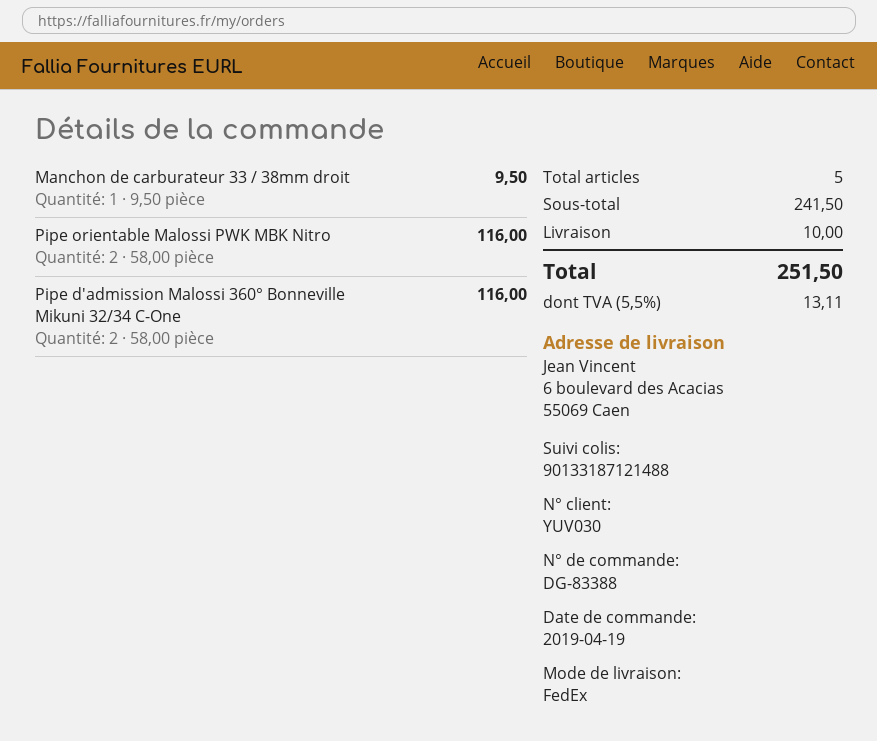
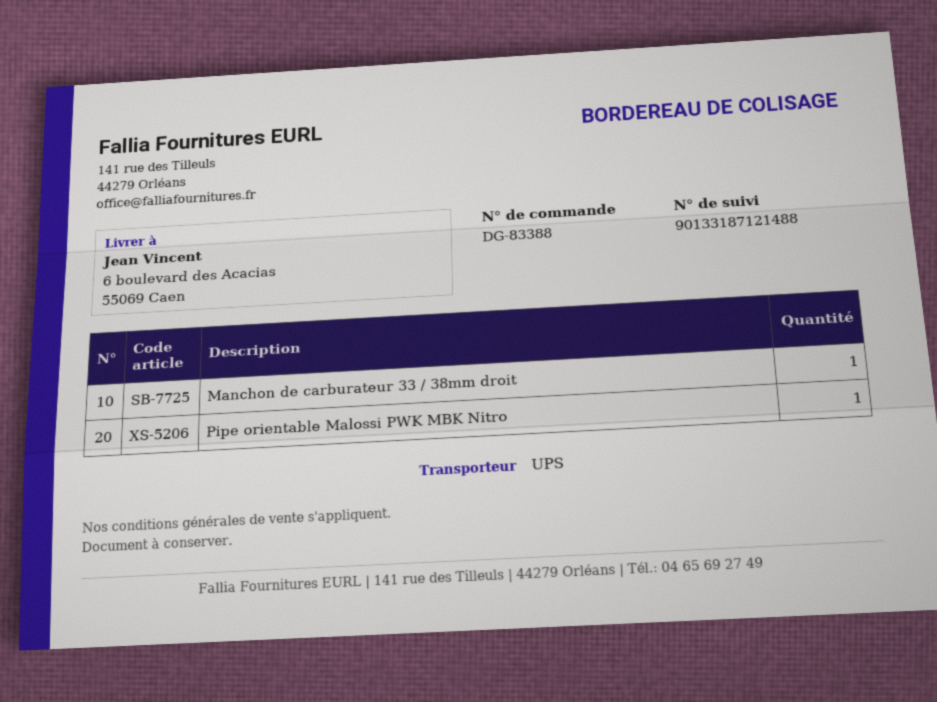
shipping method: FedEx -> UPS
Pipe orientable Malossi PWK MBK Nitro: 2 -> 1
Pipe d'admission Malossi 360° Bonneville Mikuni 32/34 C-One: 2 -> none

